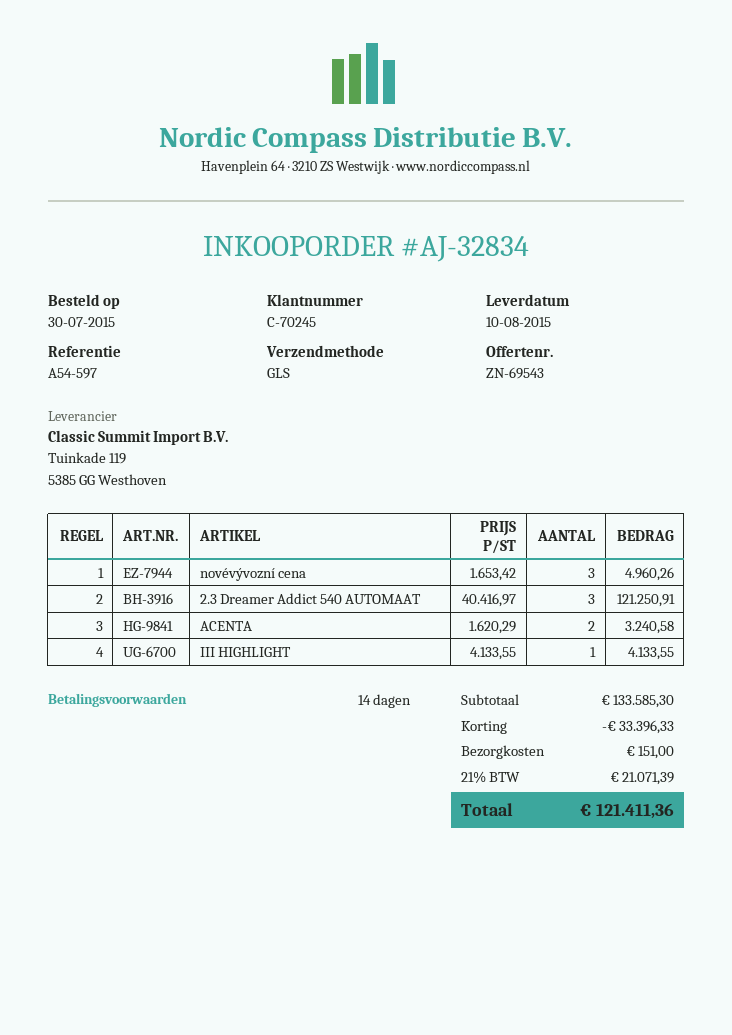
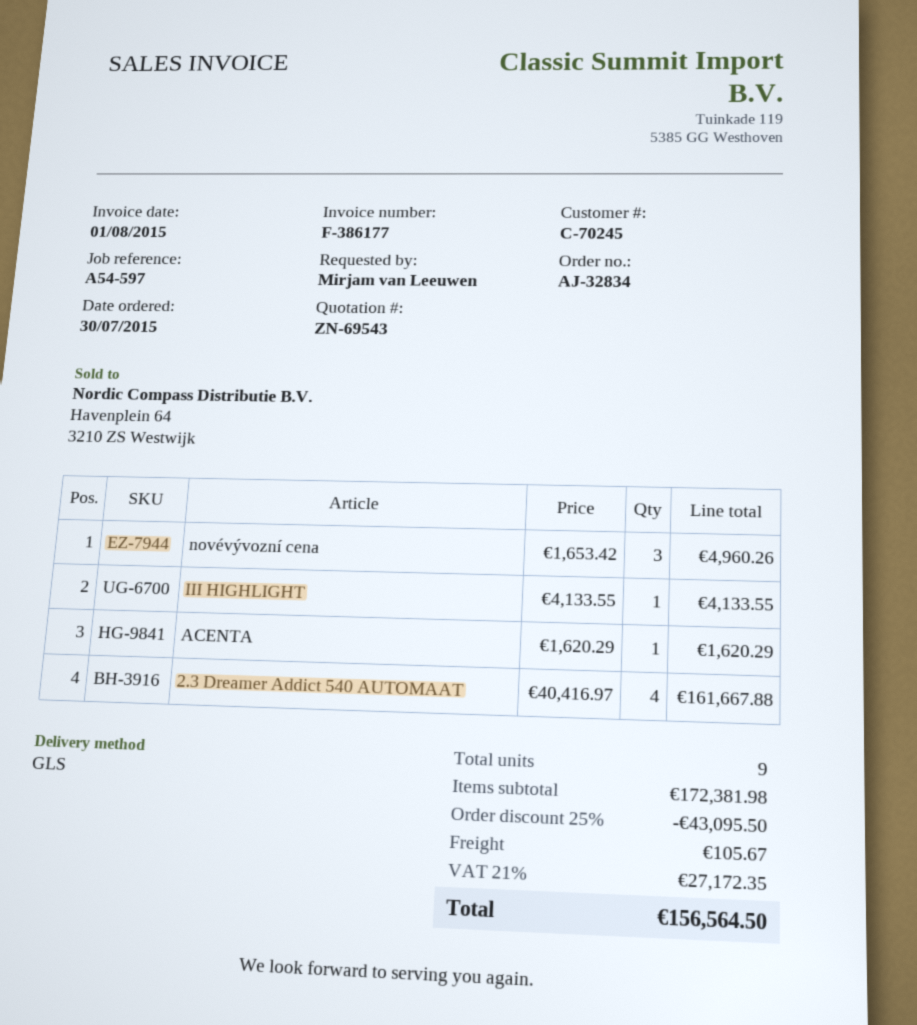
2.3 Dreamer Addict 540 AUTOMAAT: 3 x 40416.97 = 121250.91 -> 4 x 40416.97 = 161667.88
ACENTA: 2 x 1620.29 = 3240.58 -> 1 x 1620.29 = 1620.29
subtotal: 133585.30 -> 172381.98
discount: 33396.33 -> 43095.50
shipping: 151.00 -> 105.67
tax: 21% = 21071.39 -> 21% = 27172.35
total: 121411.36 -> 156564.50

